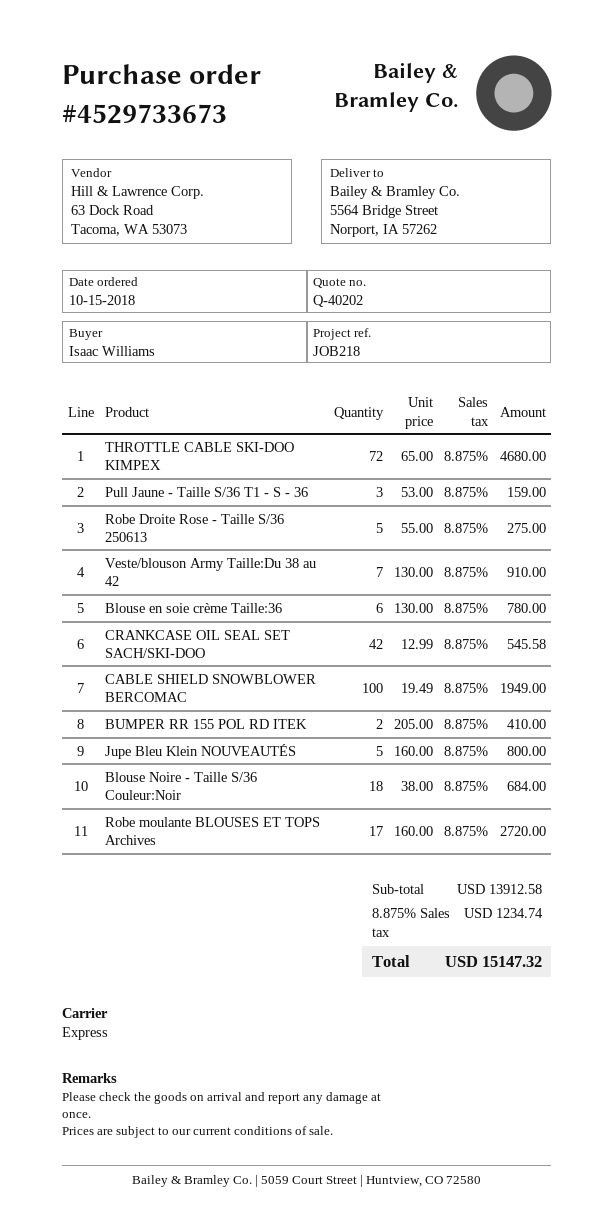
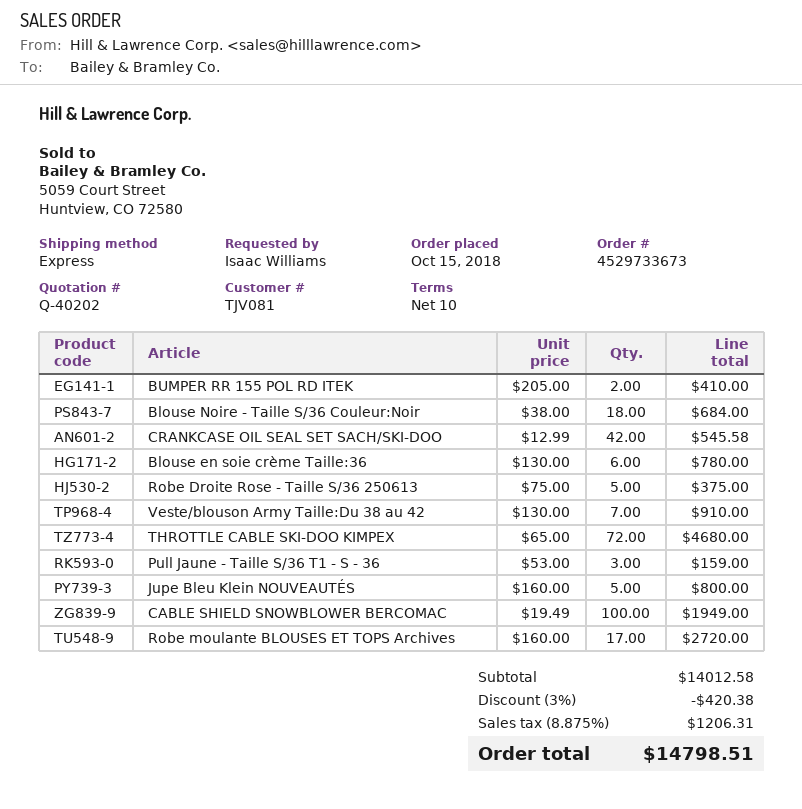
Robe Droite Rose - Taille S/36 250613: 5 x 55.00 = 275.00 -> 5 x 75.00 = 375.00
subtotal: 13912.58 -> 14012.58
discount: none -> 3% = 420.38
tax: 8.875% = 1234.74 -> 8.875% = 1206.31
total: 15147.32 -> 14798.51

